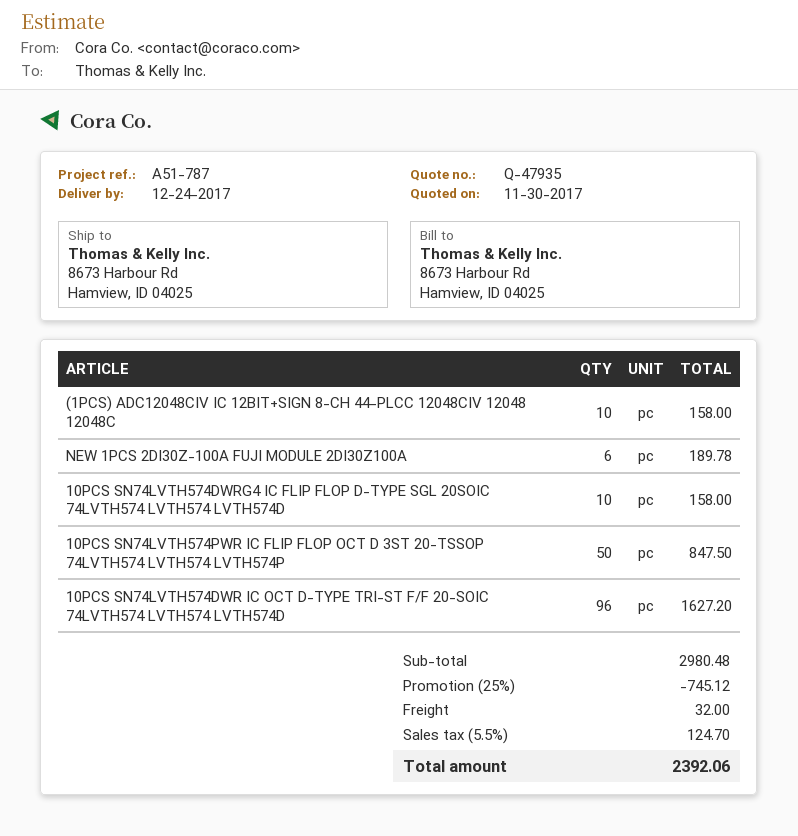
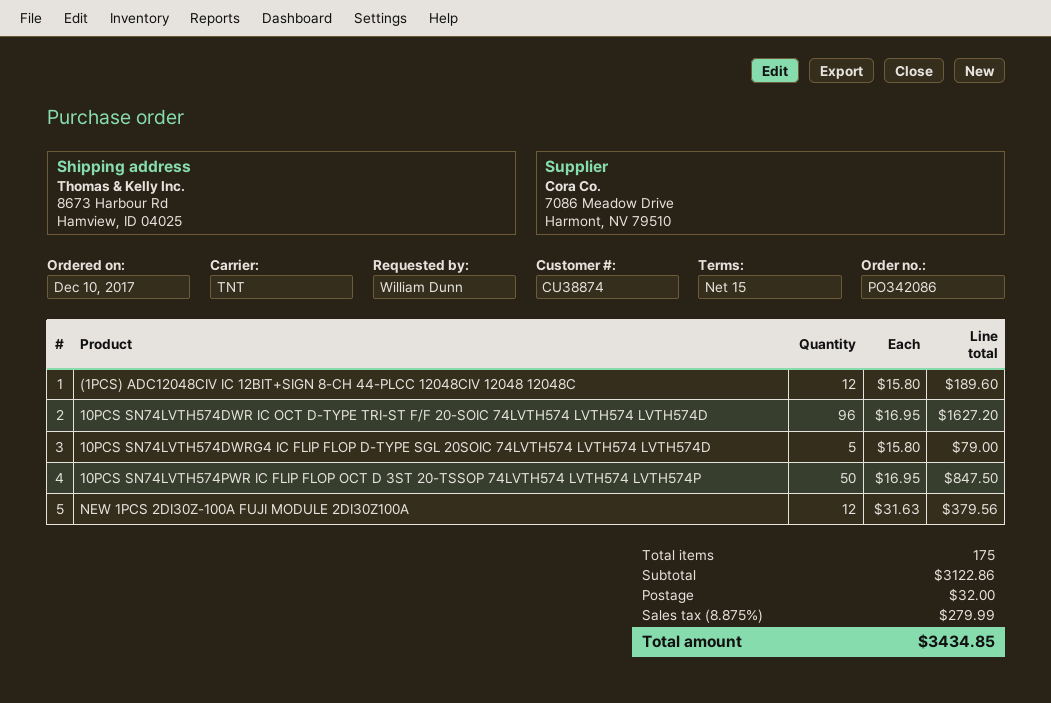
(1PCS) ADC12048CIV IC 12BIT+SIGN 8-CH 44-PLCC 12048CIV 12048 12048C: 10 for 158.00 -> 12 for 189.60
NEW 1PCS 2DI30Z-100A FUJI MODULE 2DI30Z100A: 6 for 189.78 -> 12 for 379.56
10PCS SN74LVTH574DWRG4 IC FLIP FLOP D-TYPE SGL 20SOIC 74LVTH574 LVTH574 LVTH574D: 10 for 158.00 -> 5 for 79.00
subtotal: 2980.48 -> 3122.86
discount: 25% = 745.12 -> none
tax: 5.5% = 124.70 -> 8.875% = 279.99
total: 2392.06 -> 3434.85

